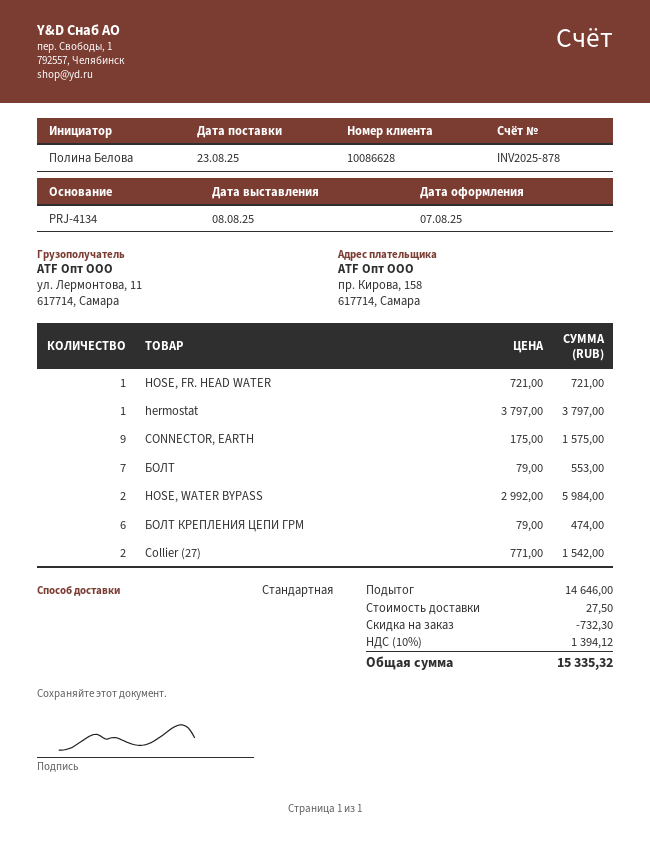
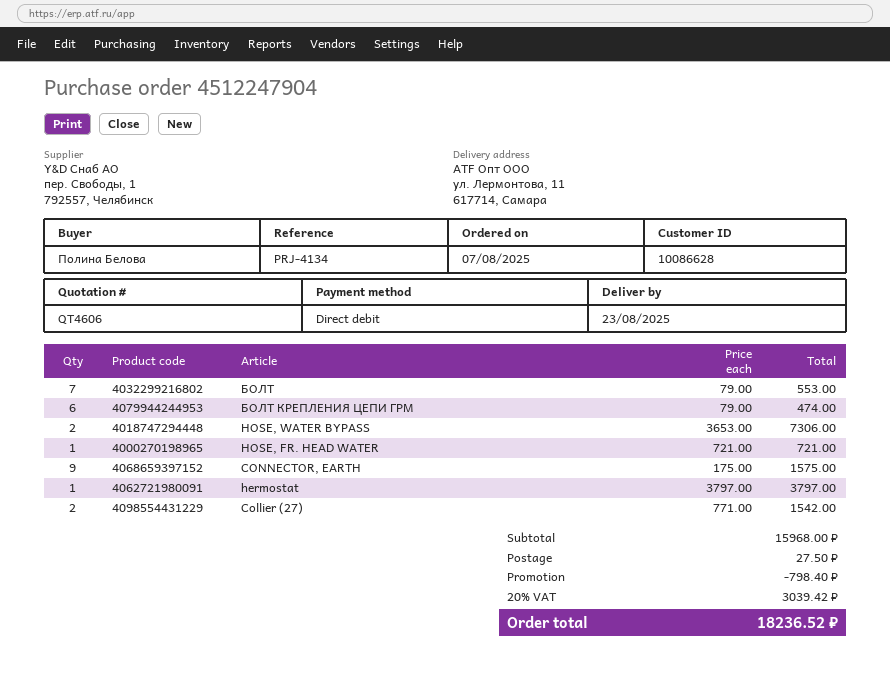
HOSE, WATER BYPASS: 2 x 2992.00 = 5984.00 -> 2 x 3653.00 = 7306.00
subtotal: 14646.00 -> 15968.00
discount: 732.30 -> 798.40
tax: 10% = 1394.12 -> 20% = 3039.42
total: 15335.32 -> 18236.52

